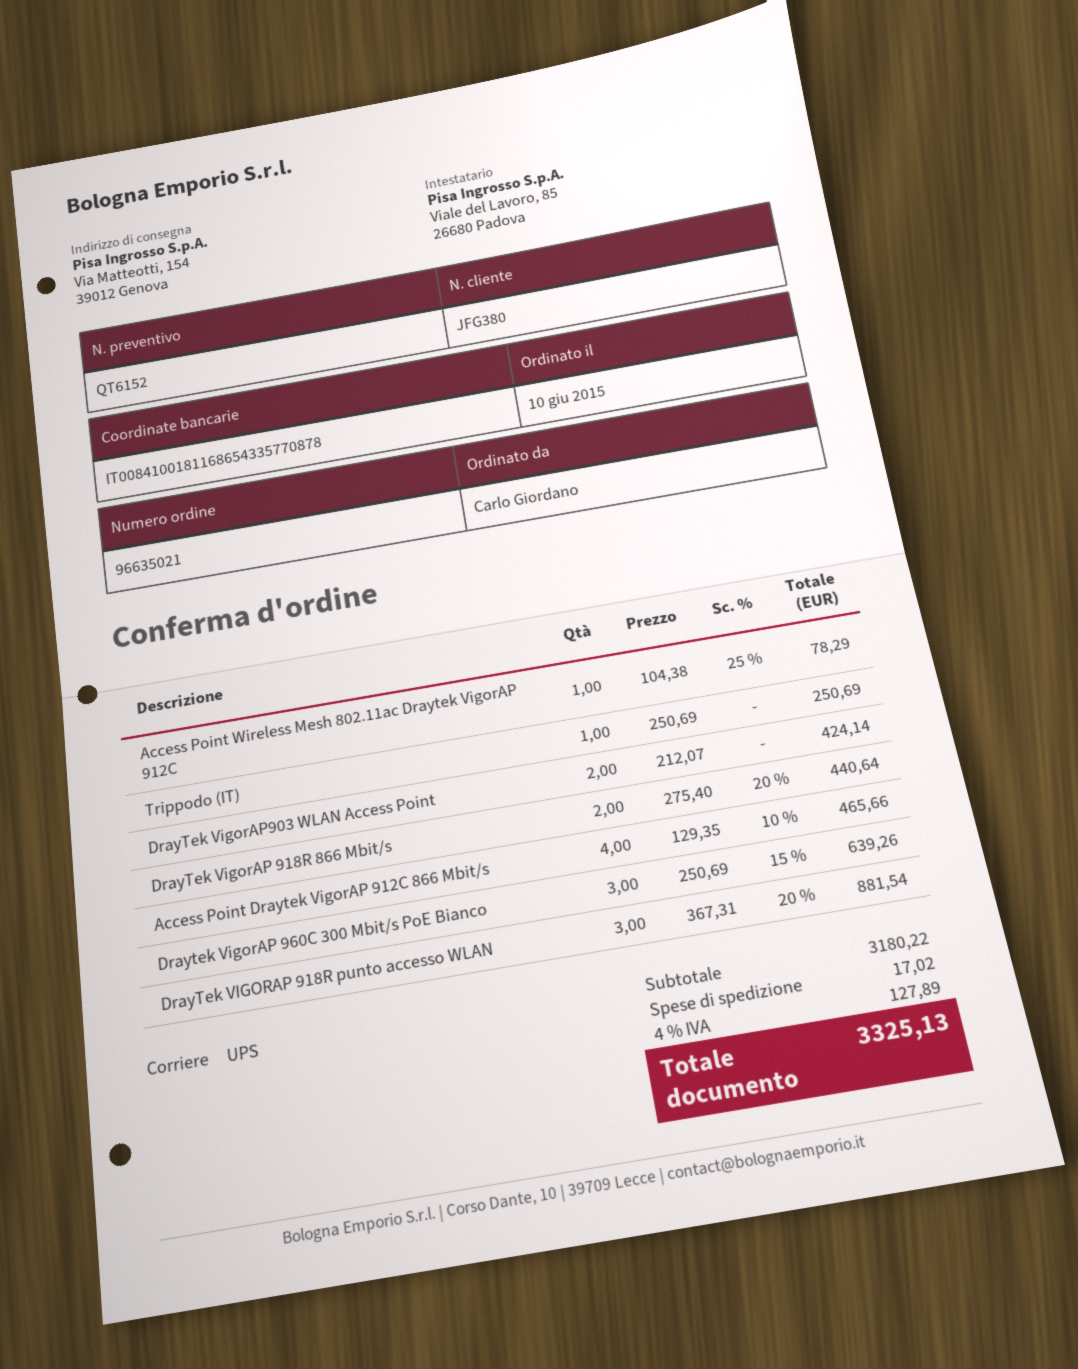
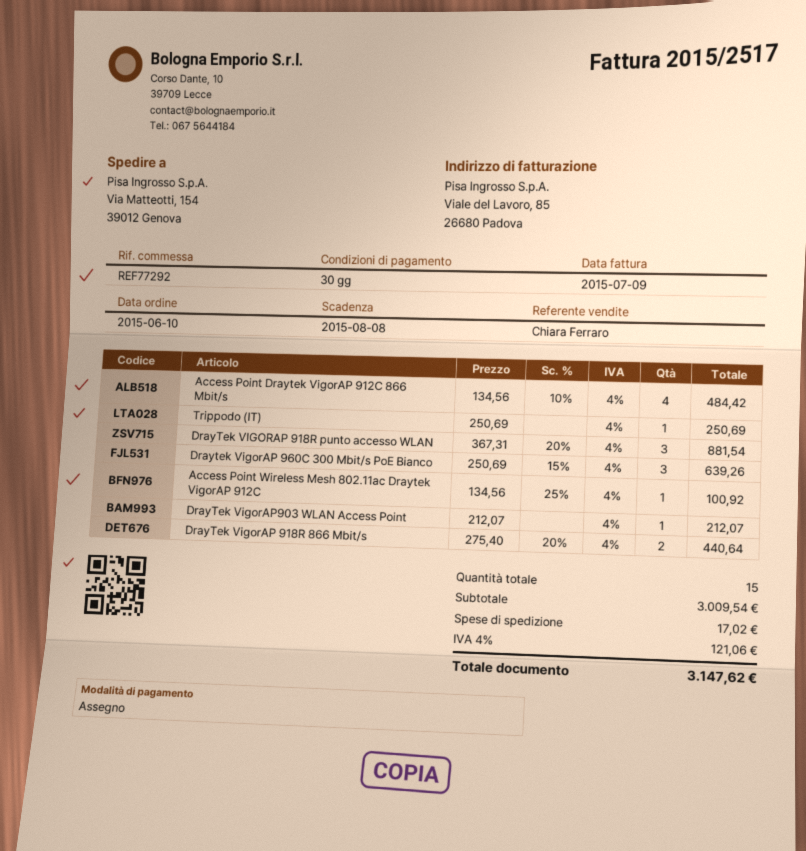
Access Point Wireless Mesh 802.11ac Draytek VigorAP 912C: 1 x 104.38 - 25% = 78.29 -> 1 x 134.56 - 25% = 100.92
DrayTek VigorAP903 WLAN Access Point: 2 x 212.07 = 424.14 -> 1 x 212.07 = 212.07
Access Point Draytek VigorAP 912C 866 Mbit/s: 4 x 129.35 - 10% = 465.66 -> 4 x 134.56 - 10% = 484.42
subtotal: 3180.22 -> 3009.54
tax: 4% = 127.89 -> 4% = 121.06
total: 3325.13 -> 3147.62

